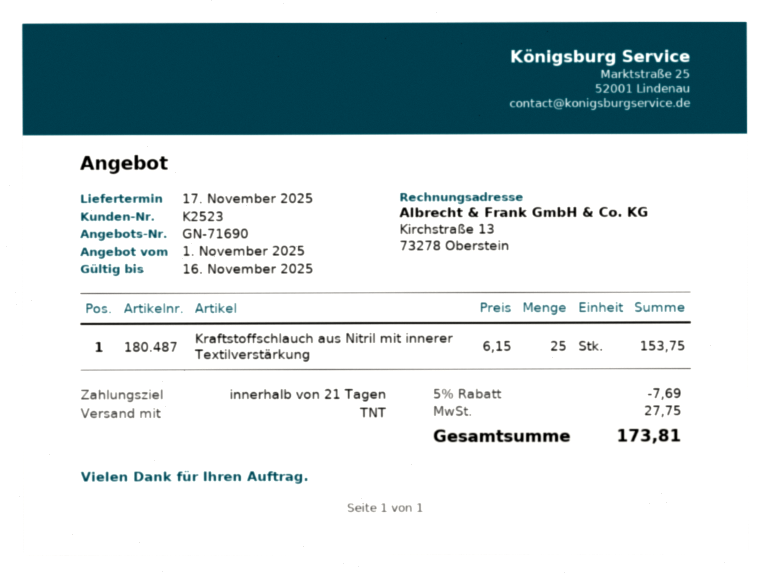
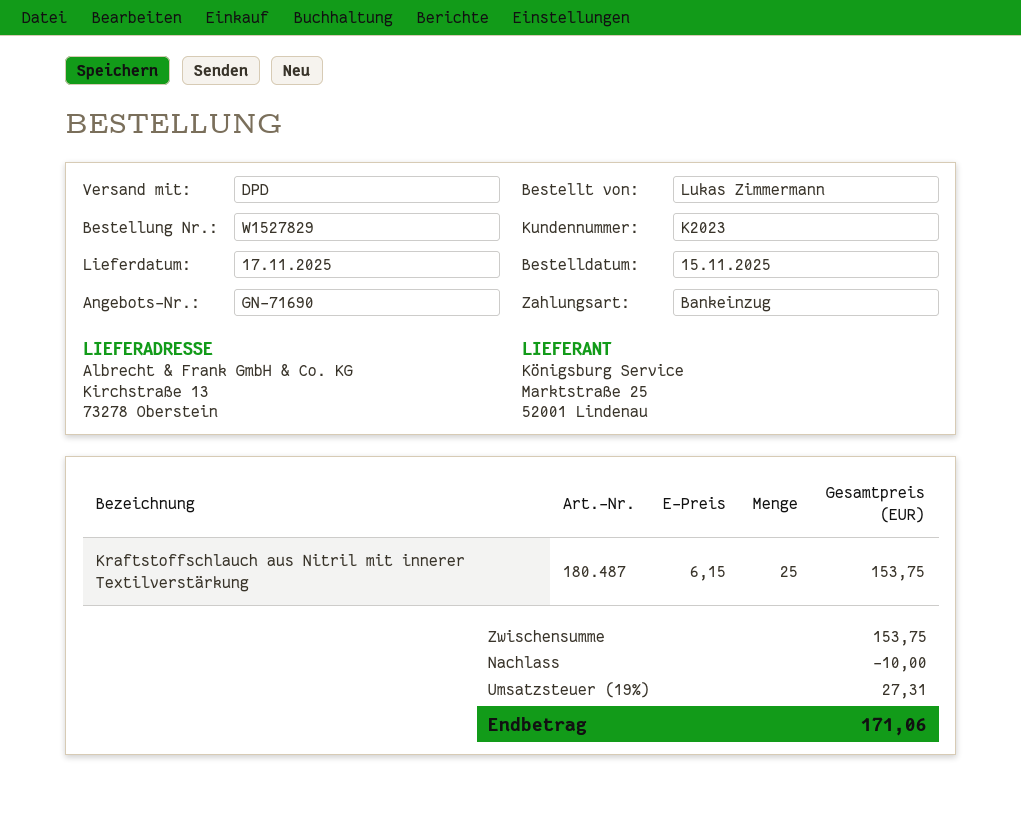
customer number: K2523 -> K2023
shipping method: TNT -> DPD
discount: 7.69 -> 10.00
tax: 27.75 -> 27.31
total: 173.81 -> 171.06

